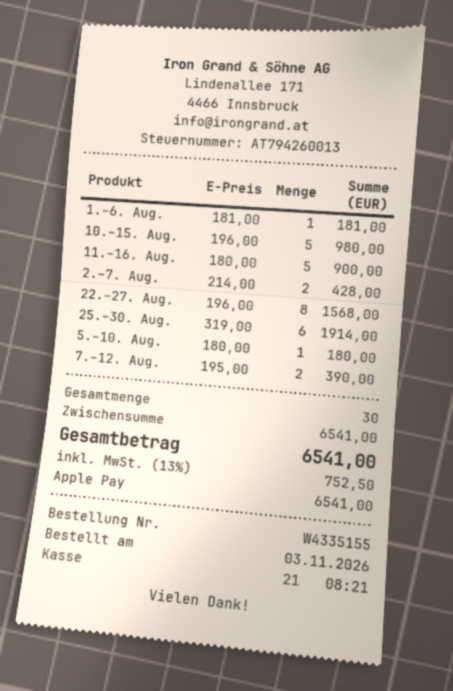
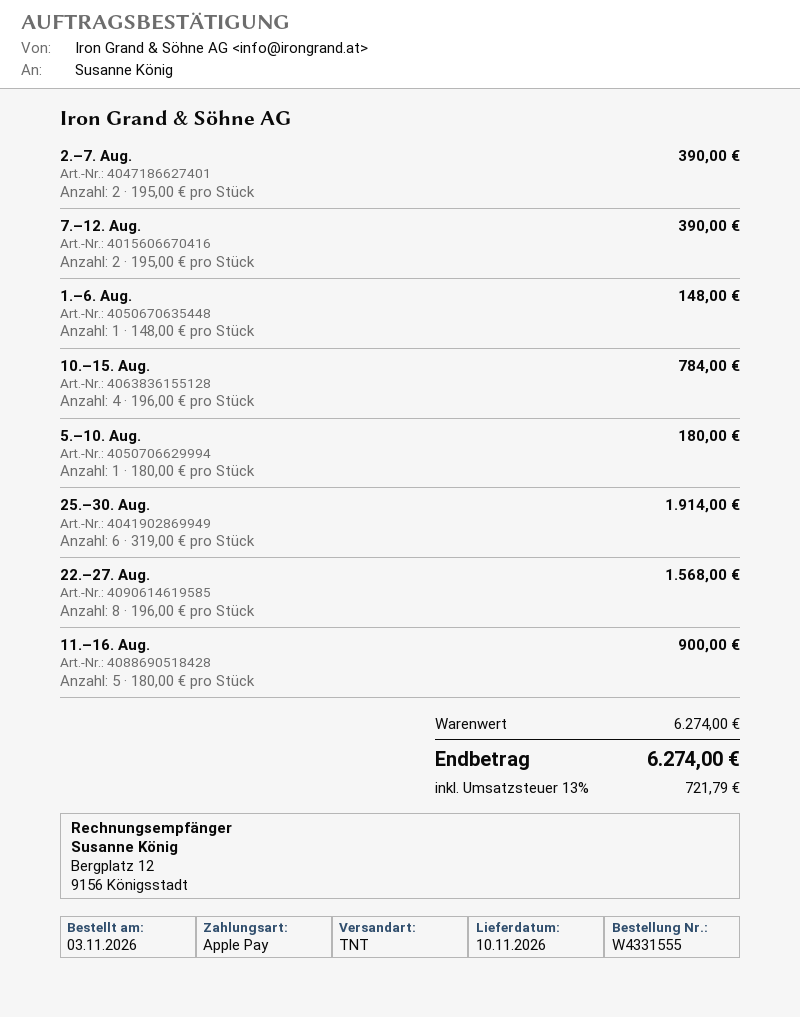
order number: W4335155 -> W4331555
1.–6. Aug.: 1 x 181.00 = 181.00 -> 1 x 148.00 = 148.00
10.–15. Aug.: 5 x 196.00 = 980.00 -> 4 x 196.00 = 784.00
2.–7. Aug.: 2 x 214.00 = 428.00 -> 2 x 195.00 = 390.00
subtotal: 6541.00 -> 6274.00
tax: 13% = 752.50 -> 13% = 721.79
total: 6541.00 -> 6274.00

